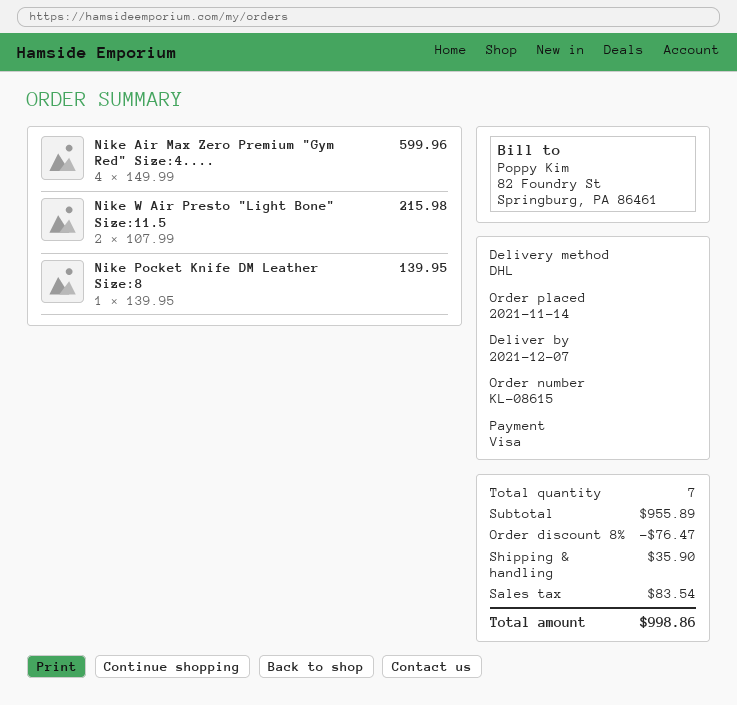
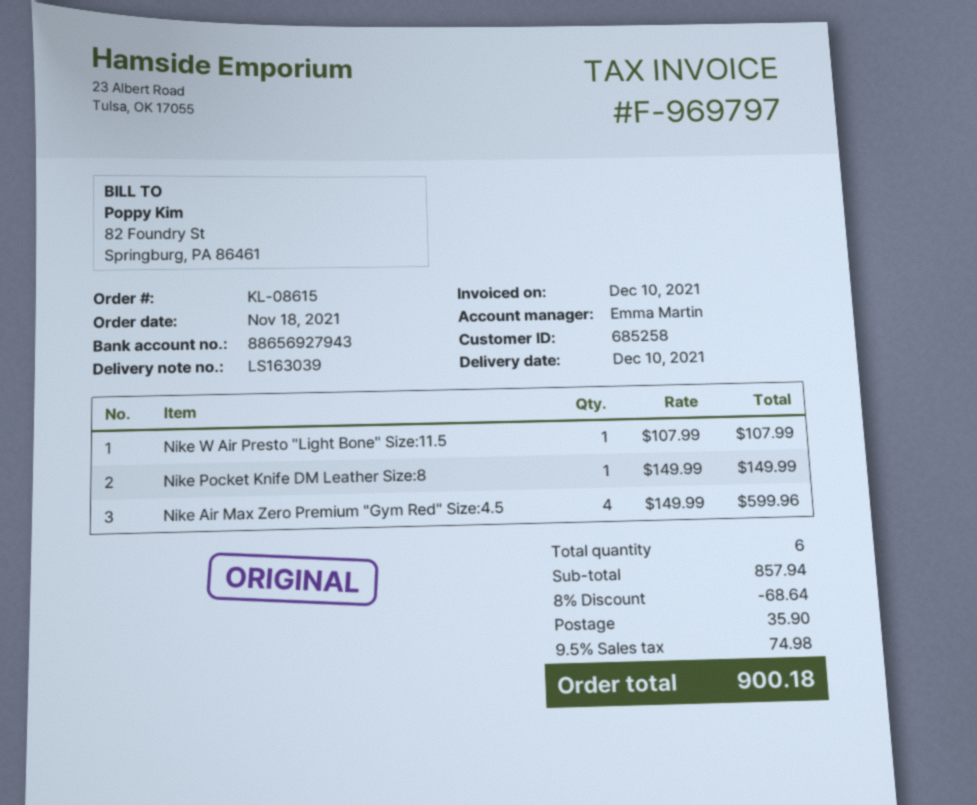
order date: 2021-11-14 -> 2021-11-18
delivery date: 2021-12-07 -> 2021-12-10
Nike W Air Presto "Light Bone" Size:11.5: 2 x 107.99 = 215.98 -> 1 x 107.99 = 107.99
Nike Pocket Knife DM Leather Size:8: 1 x 139.95 = 139.95 -> 1 x 149.99 = 149.99
total quantity: 7 -> 6
subtotal: 955.89 -> 857.94
discount: 8% = 76.47 -> 8% = 68.64
tax: 83.54 -> 74.98
total: 998.86 -> 900.18

